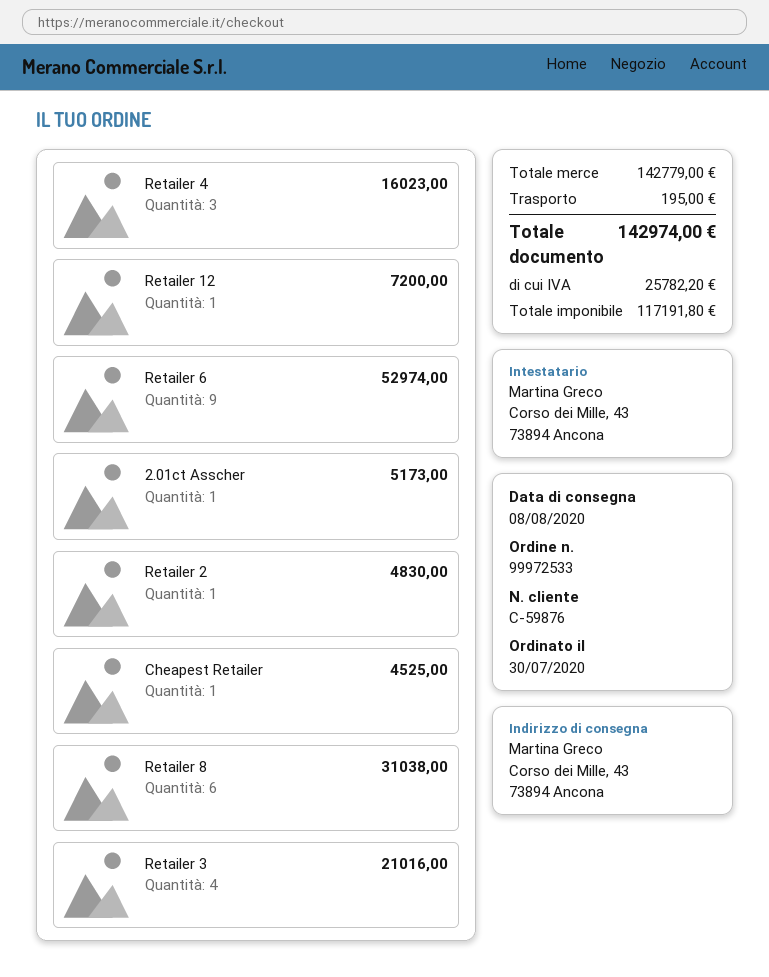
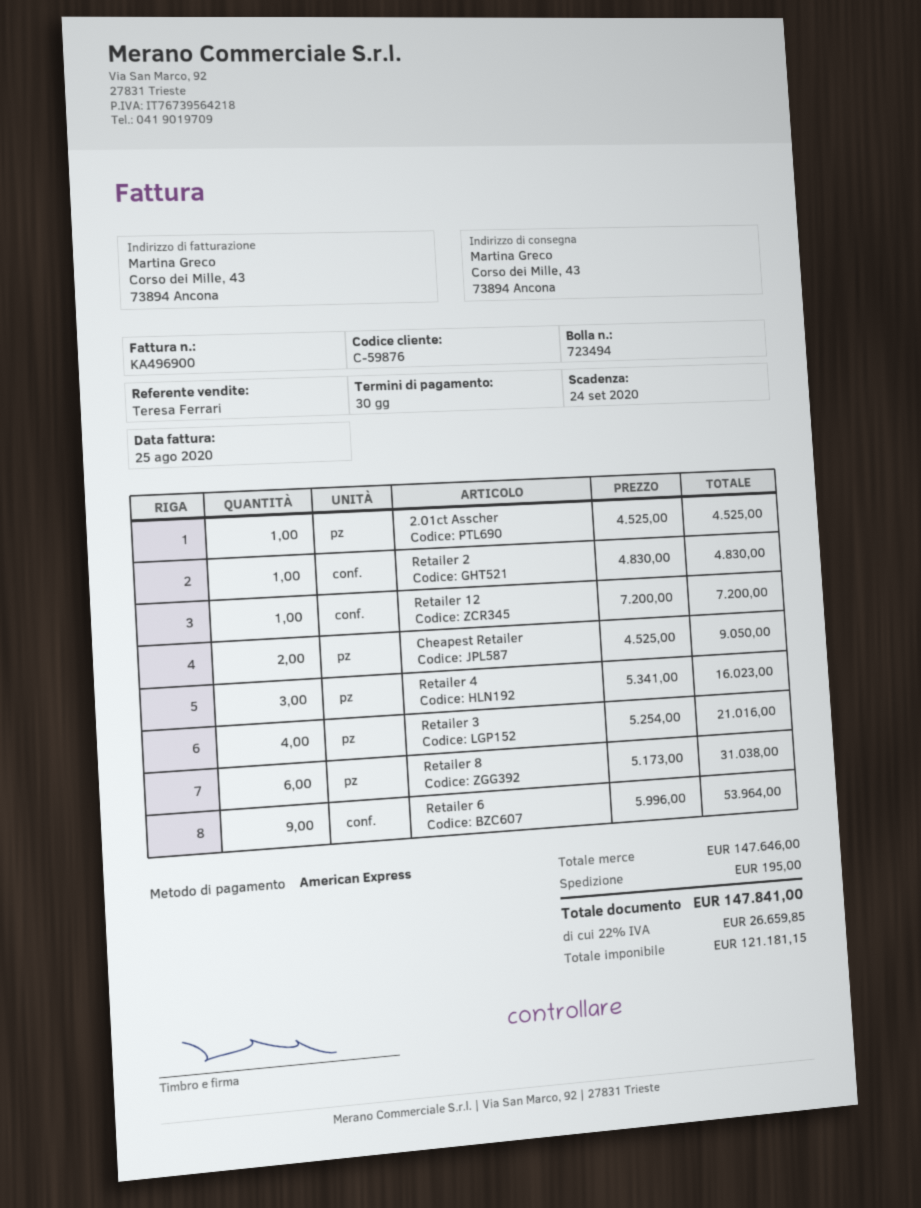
Retailer 6: 9 for 52974.00 -> 9 for 53964.00
2.01ct Asscher: 1 for 5173.00 -> 1 for 4525.00
Cheapest Retailer: 1 for 4525.00 -> 2 for 9050.00
subtotal: 142779.00 -> 147646.00
net: 117191.80 -> 121181.15
tax: 25782.20 -> 26659.85
total: 142974.00 -> 147841.00

